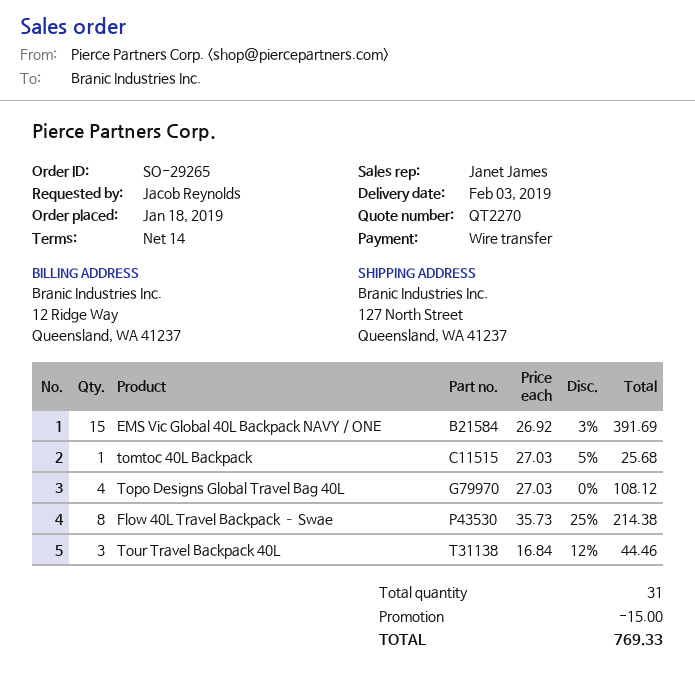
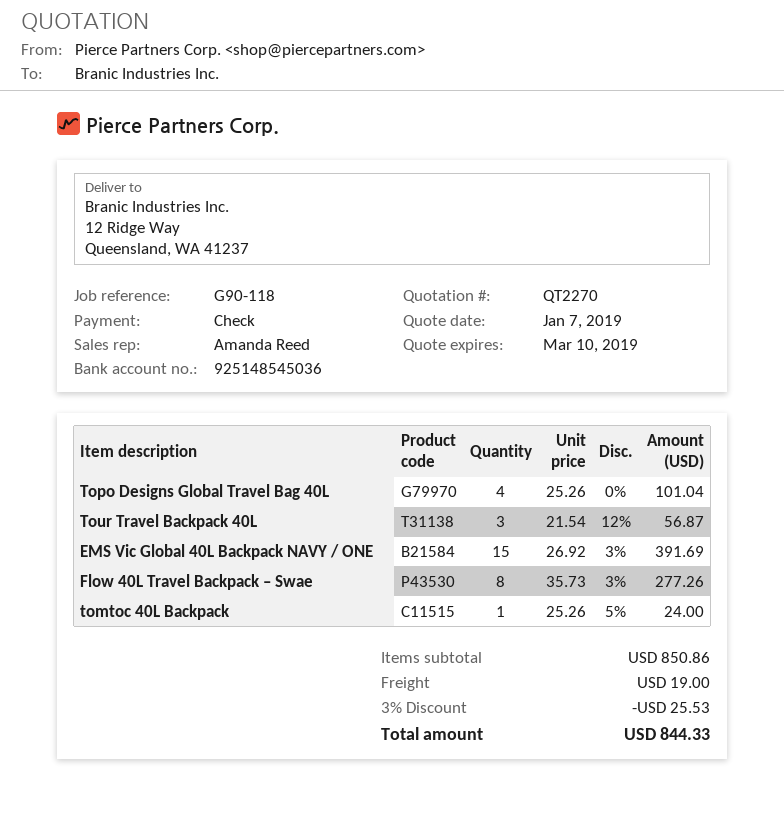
sales rep: Janet James -> Amanda Reed
payment method: bank transfer -> cheque
ship to: 127 North Street, Queensland, WA 41237 -> 12 Ridge Way, Queensland, WA 41237
tomtoc 40L Backpack: 1 x 27.03 - 5% = 25.68 -> 1 x 25.26 - 5% = 24.00
Topo Designs Global Travel Bag 40L: 4 x 27.03 = 108.12 -> 4 x 25.26 = 101.04
Flow 40L Travel Backpack – Swae: 8 x 35.73 - 25% = 214.38 -> 8 x 35.73 - 3% = 277.26
Tour Travel Backpack 40L: 3 x 16.84 - 12% = 44.46 -> 3 x 21.54 - 12% = 56.87
discount: 15.00 -> 25.53
shipping: none -> 19.00
total: 769.33 -> 844.33

